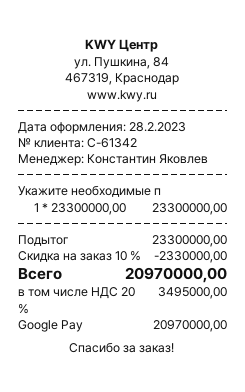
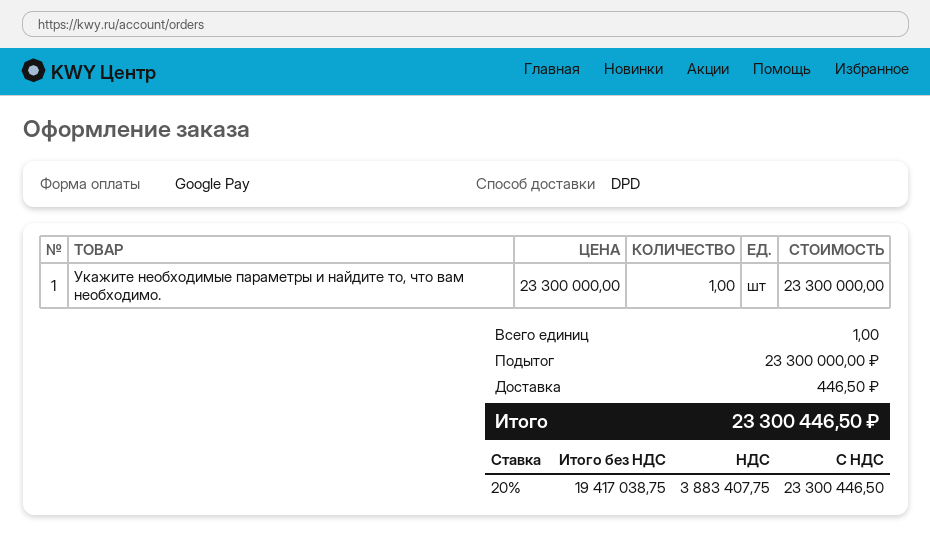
discount: 10% = 2330000.00 -> none
shipping: none -> 446.50
tax: 20% = 3495000.00 -> 20% = 3883407.75
total: 20970000.00 -> 23300446.50

